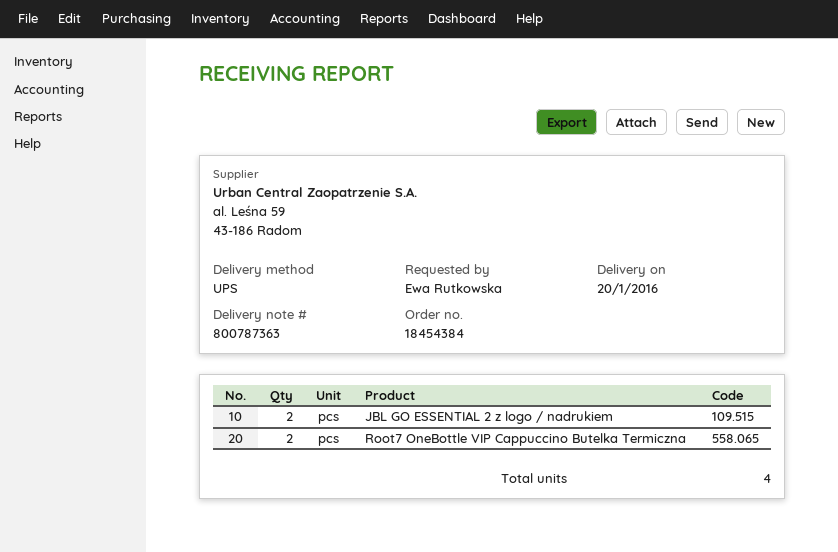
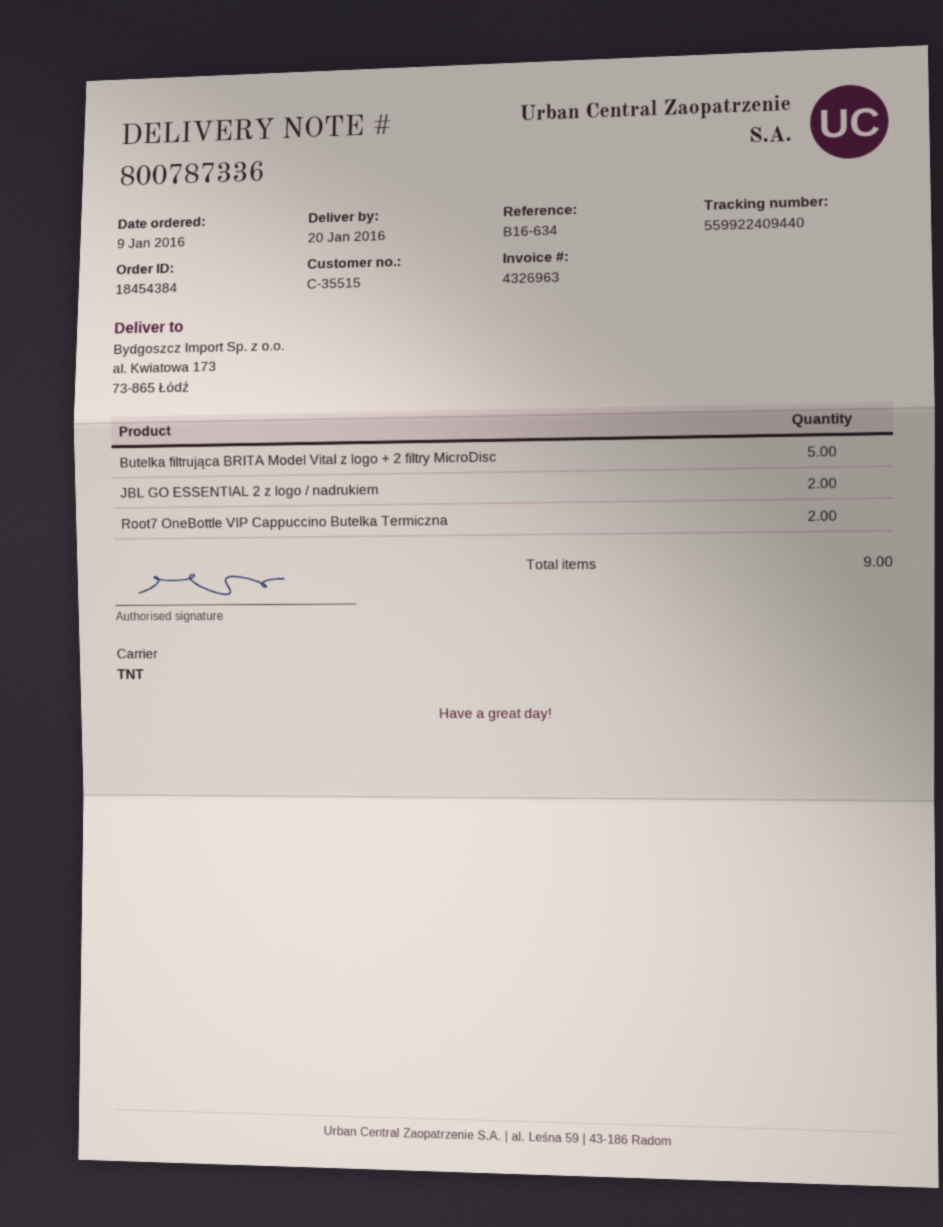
delivery note number: 800787363 -> 800787336
shipping method: UPS -> TNT
Butelka filtrująca BRITA Model Vital z logo + 2 filtry MicroDisc: none -> 5
total quantity: 4 -> 9

